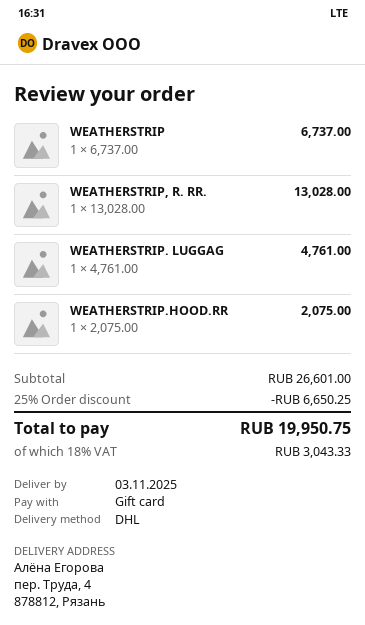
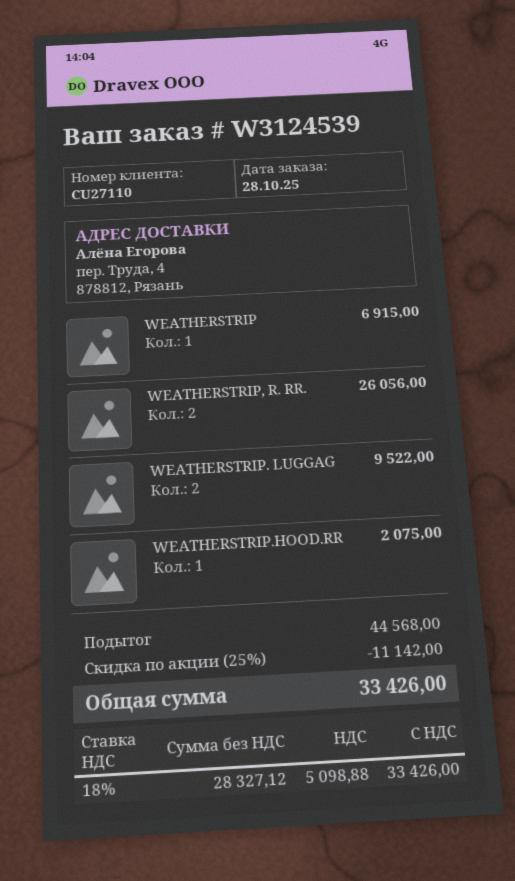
WEATHERSTRIP: 1 for 6737.00 -> 1 for 6915.00
WEATHERSTRIP, R. RR.: 1 for 13028.00 -> 2 for 26056.00
WEATHERSTRIP. LUGGAG: 1 for 4761.00 -> 2 for 9522.00
subtotal: 26601.00 -> 44568.00
discount: 25% = 6650.25 -> 25% = 11142.00
tax: 18% = 3043.33 -> 18% = 5098.88
total: 19950.75 -> 33426.00

